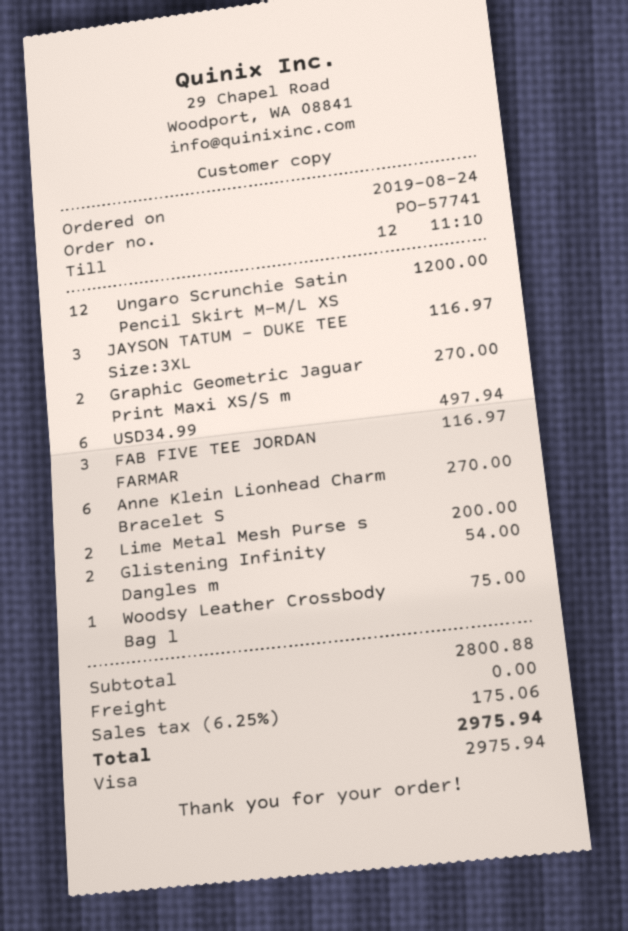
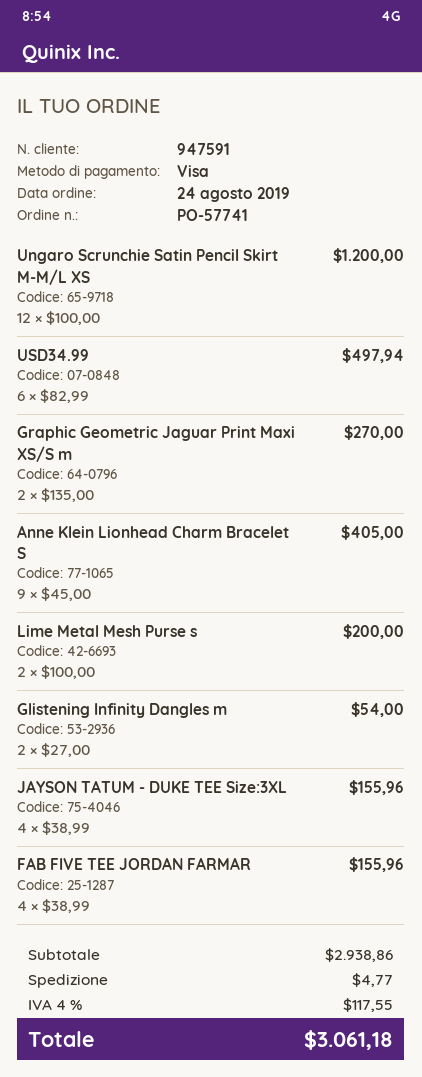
JAYSON TATUM - DUKE TEE Size:3XL: 3 for 116.97 -> 4 for 155.96
FAB FIVE TEE JORDAN FARMAR: 3 for 116.97 -> 4 for 155.96
Anne Klein Lionhead Charm Bracelet S: 6 for 270.00 -> 9 for 405.00
Woodsy Leather Crossbody Bag l: 1 for 75.00 -> none
subtotal: 2800.88 -> 2938.86
shipping: 0.00 -> 4.77
tax: 6.25% = 175.06 -> 4% = 117.55
total: 2975.94 -> 3061.18

